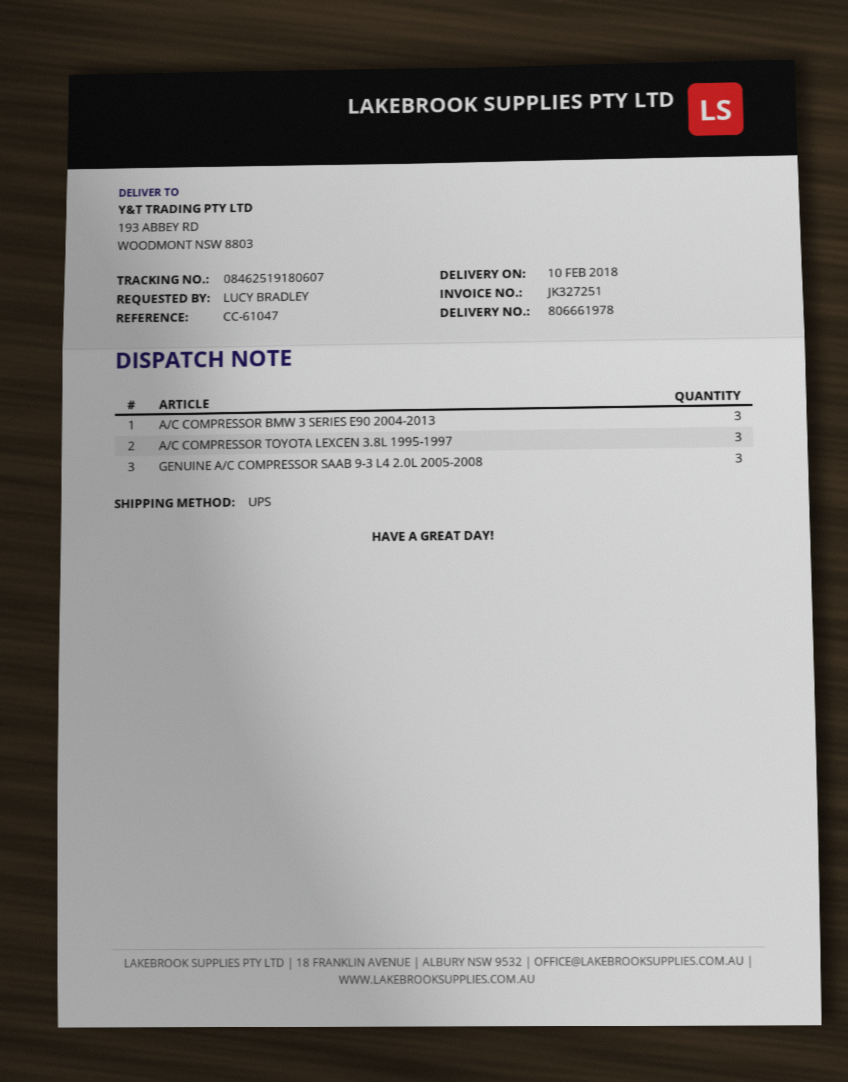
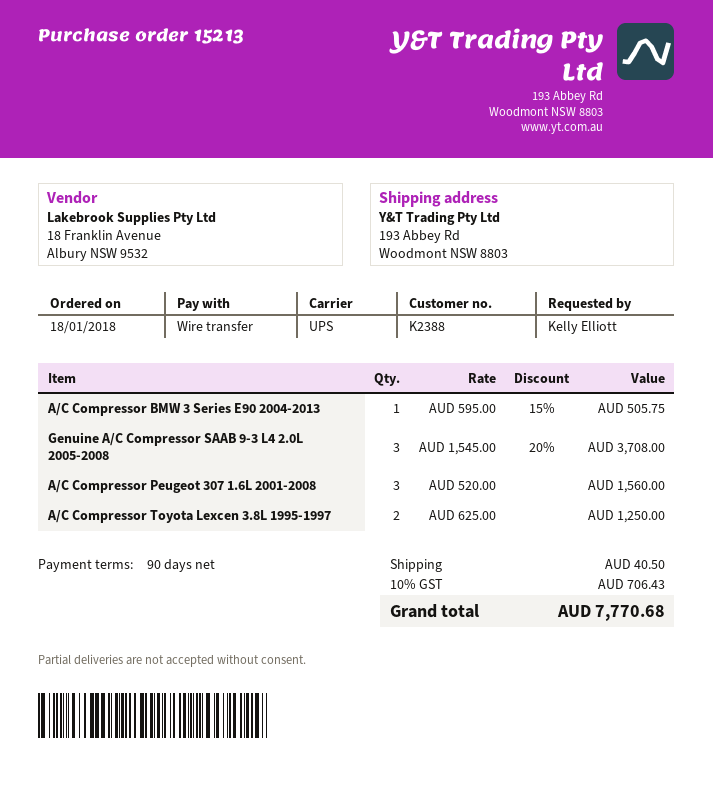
ordered by: LUCY BRADLEY -> Kelly Elliott
A/C COMPRESSOR BMW 3 SERIES E90 2004-2013: 3 -> 1
A/C COMPRESSOR TOYOTA LEXCEN 3.8L 1995-1997: 3 -> 2
A/C Compressor Peugeot 307 1.6L 2001-2008: none -> 3

